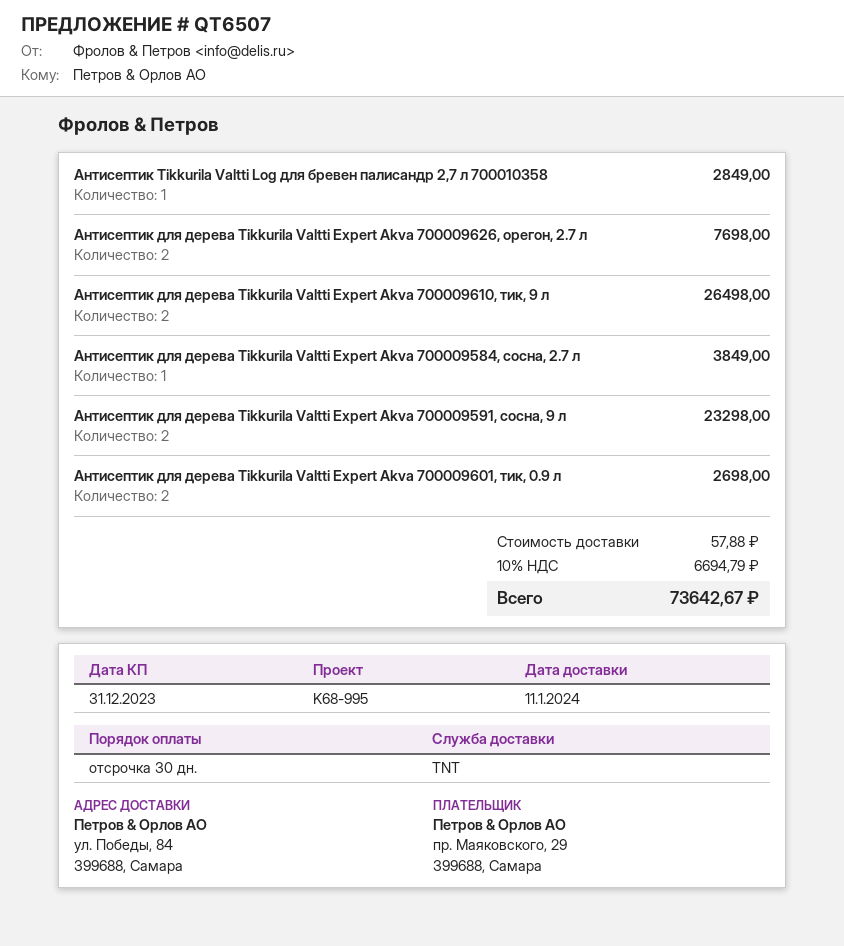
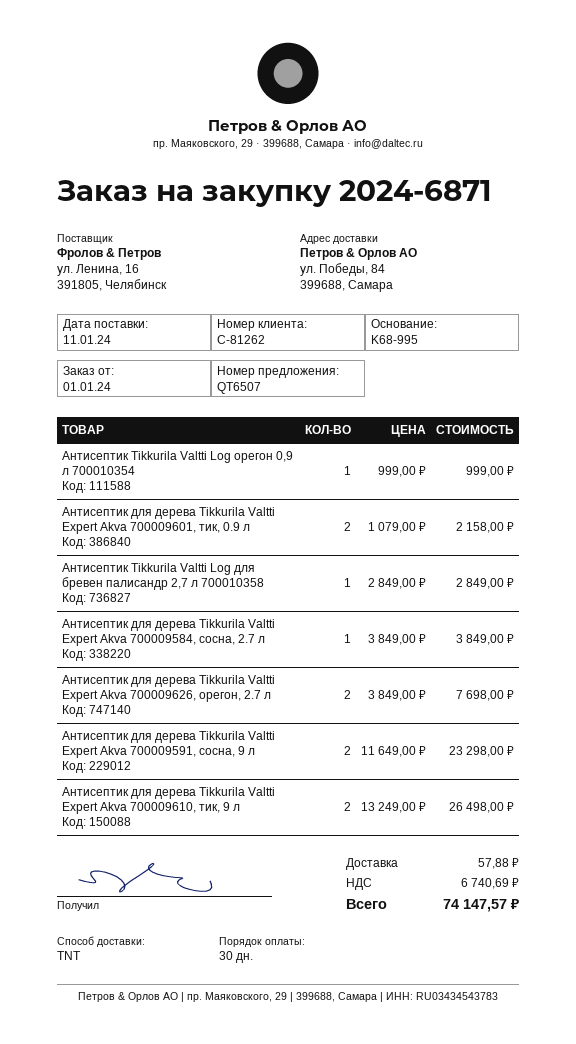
Антисептик для дерева Tikkurila Valtti Expert Akva 700009601, тик, 0.9 л: 2 for 2698.00 -> 2 for 2158.00
Антисептик Tikkurila Valtti Log орегон 0,9 л 700010354: none -> 1 for 999.00
tax: 6694.79 -> 6740.69
total: 73642.67 -> 74147.57

